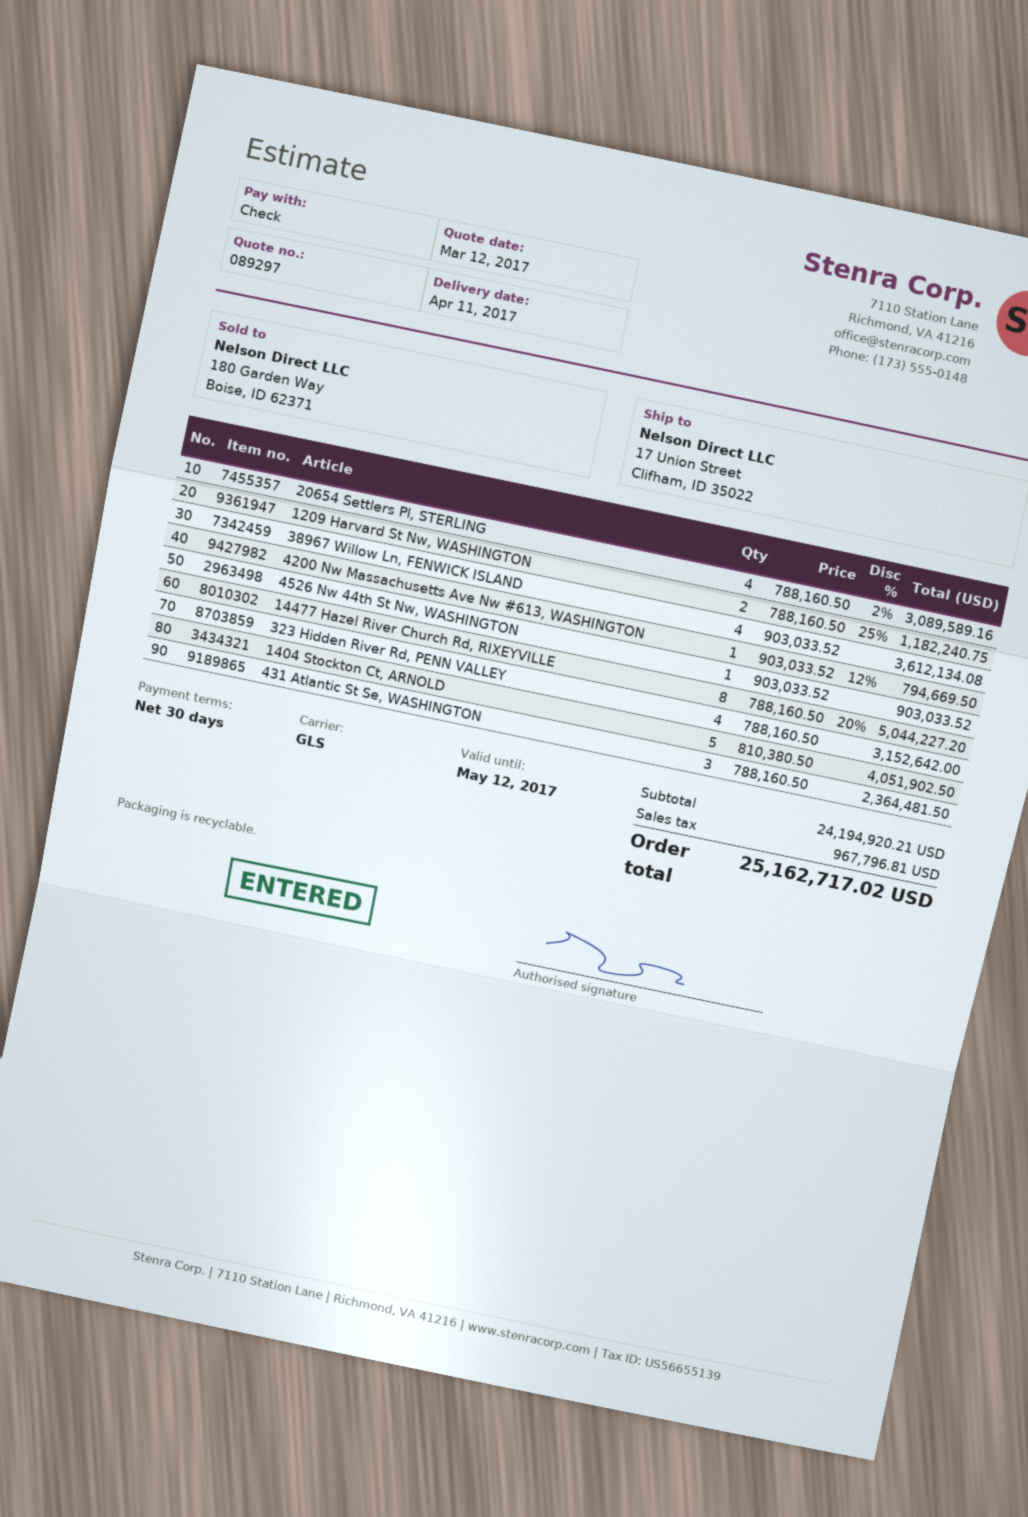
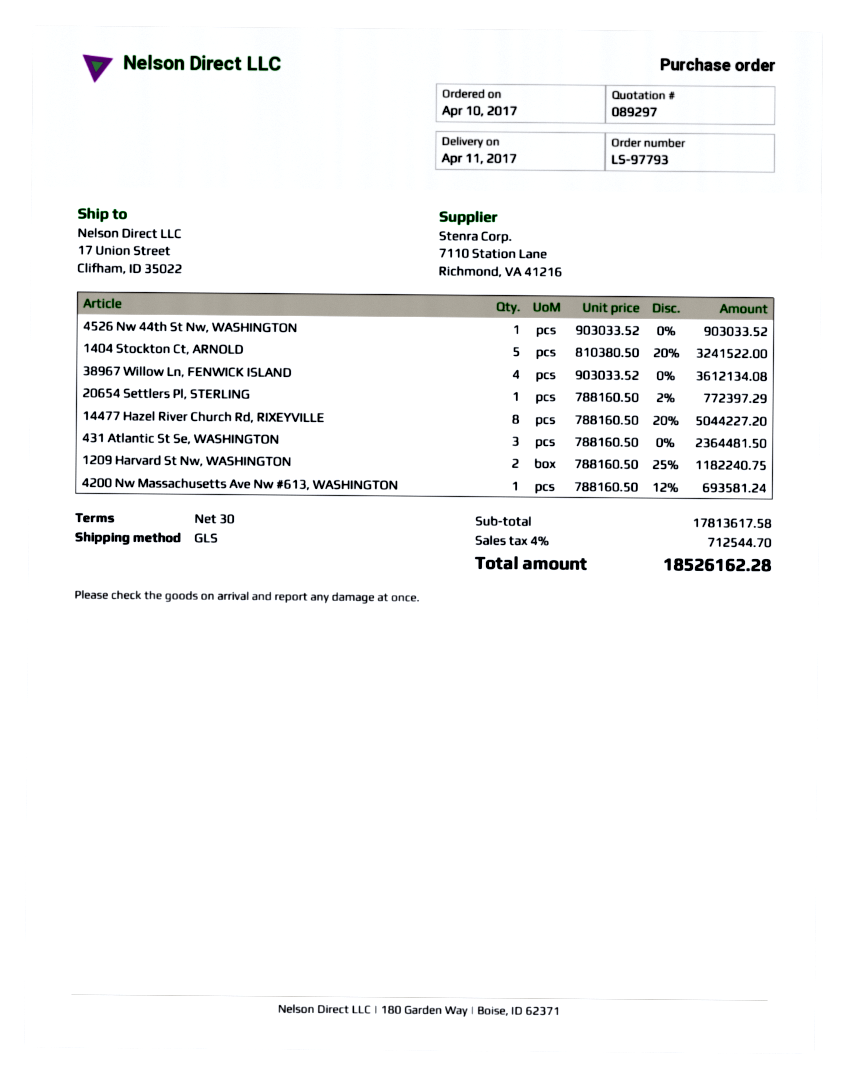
20654 Settlers Pl, STERLING: 4 x 788160.50 - 2% = 3089589.16 -> 1 x 788160.50 - 2% = 772397.29
4200 Nw Massachusetts Ave Nw #613, WASHINGTON: 1 x 903033.52 - 12% = 794669.50 -> 1 x 788160.50 - 12% = 693581.24
323 Hidden River Rd, PENN VALLEY: 4 x 788160.50 = 3152642.00 -> none
1404 Stockton Ct, ARNOLD: 5 x 810380.50 = 4051902.50 -> 5 x 810380.50 - 20% = 3241522.00
subtotal: 24194920.21 -> 17813617.58
tax: 967796.81 -> 712544.70
total: 25162717.02 -> 18526162.28

